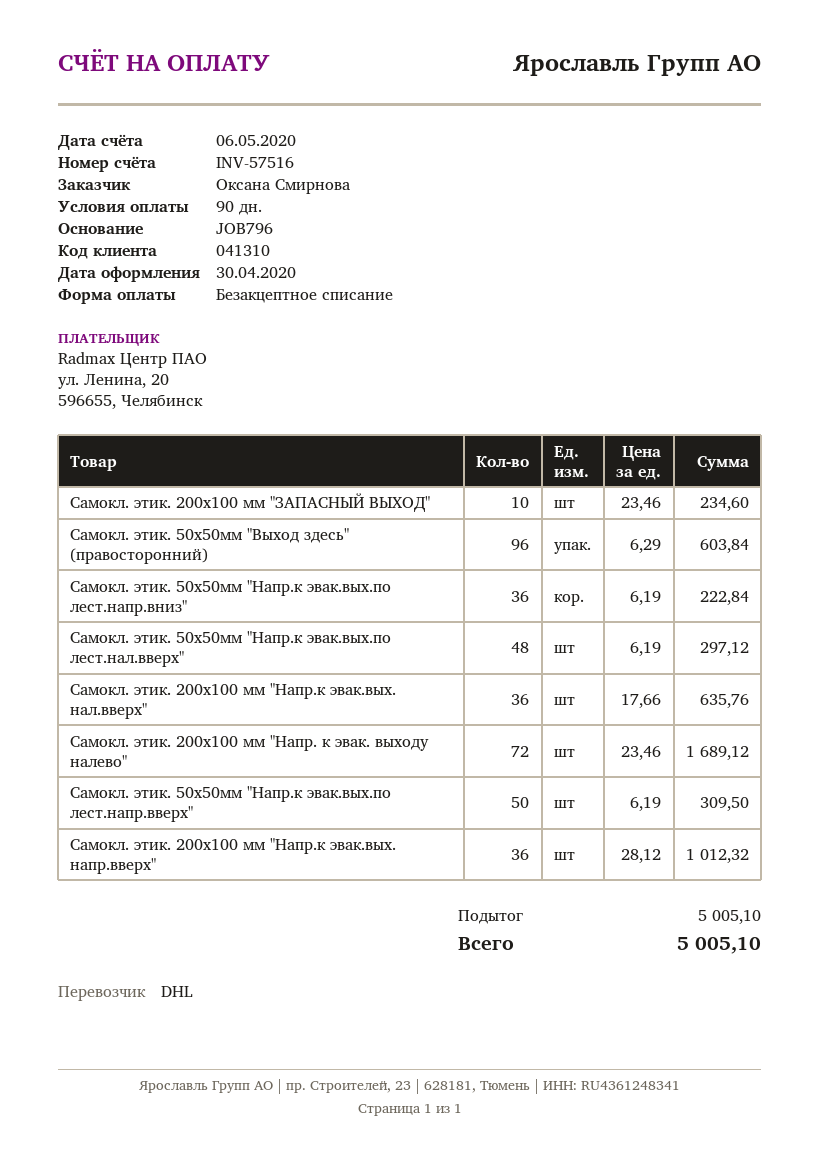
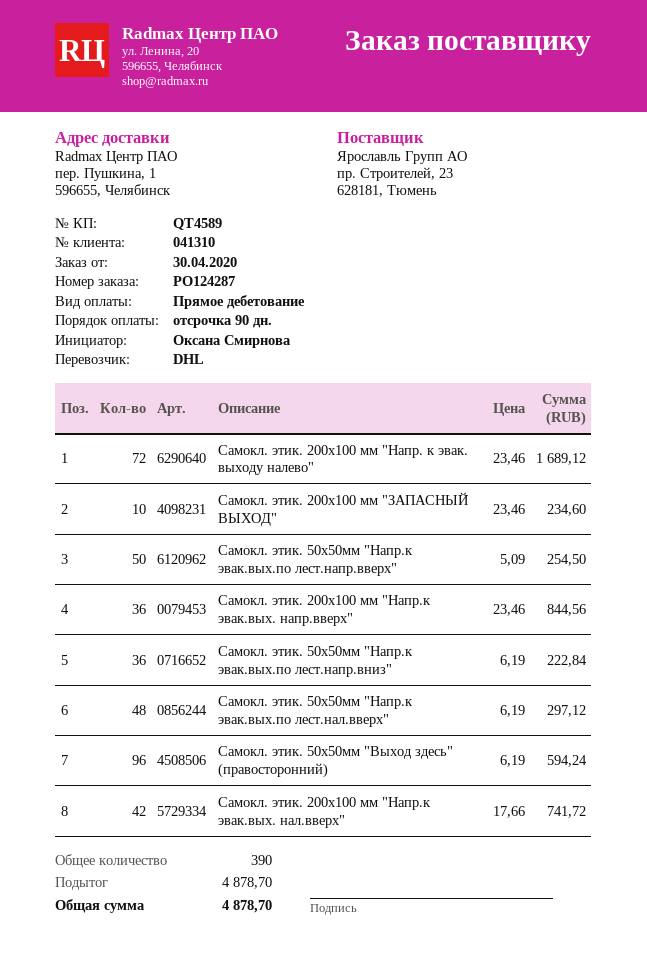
Самокл. этик. 50х50мм "Выход здесь" (правосторонний): 96 x 6.29 = 603.84 -> 96 x 6.19 = 594.24
Самокл. этик. 200х100 мм "Напр.к эвак.вых. нал.вверх": 36 x 17.66 = 635.76 -> 42 x 17.66 = 741.72
Самокл. этик. 50х50мм "Напр.к эвак.вых.по лест.напр.вверх": 50 x 6.19 = 309.50 -> 50 x 5.09 = 254.50
Самокл. этик. 200х100 мм "Напр.к эвак.вых. напр.вверх": 36 x 28.12 = 1012.32 -> 36 x 23.46 = 844.56
subtotal: 5005.10 -> 4878.70
total: 5005.10 -> 4878.70

